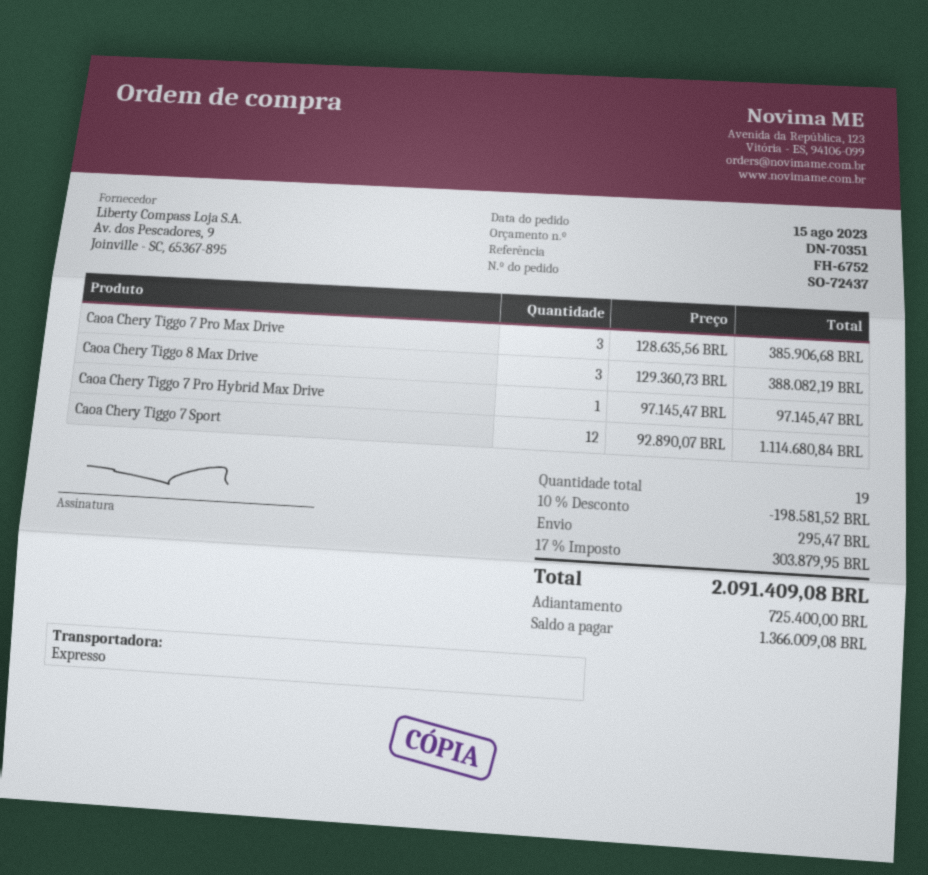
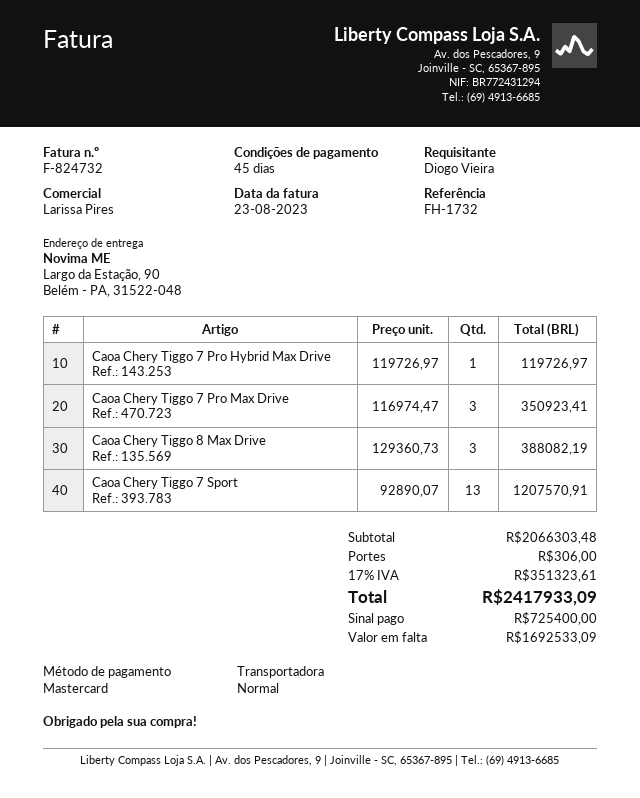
reference: FH-6752 -> FH-1732
shipping method: express -> standard
Caoa Chery Tiggo 7 Pro Max Drive: 3 x 128635.56 = 385906.68 -> 3 x 116974.47 = 350923.41
Caoa Chery Tiggo 7 Pro Hybrid Max Drive: 1 x 97145.47 = 97145.47 -> 1 x 119726.97 = 119726.97
Caoa Chery Tiggo 7 Sport: 12 x 92890.07 = 1114680.84 -> 13 x 92890.07 = 1207570.91
discount: 10% = 198581.52 -> none
shipping: 295.47 -> 306.00
tax: 17% = 303879.95 -> 17% = 351323.61
total: 2091409.08 -> 2417933.09
balance: 1366009.08 -> 1692533.09

